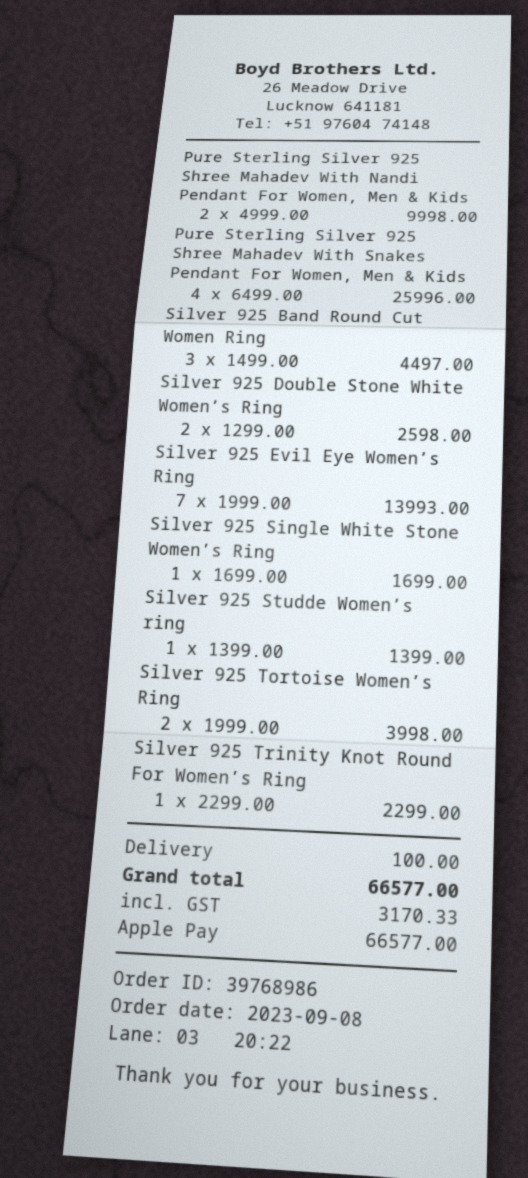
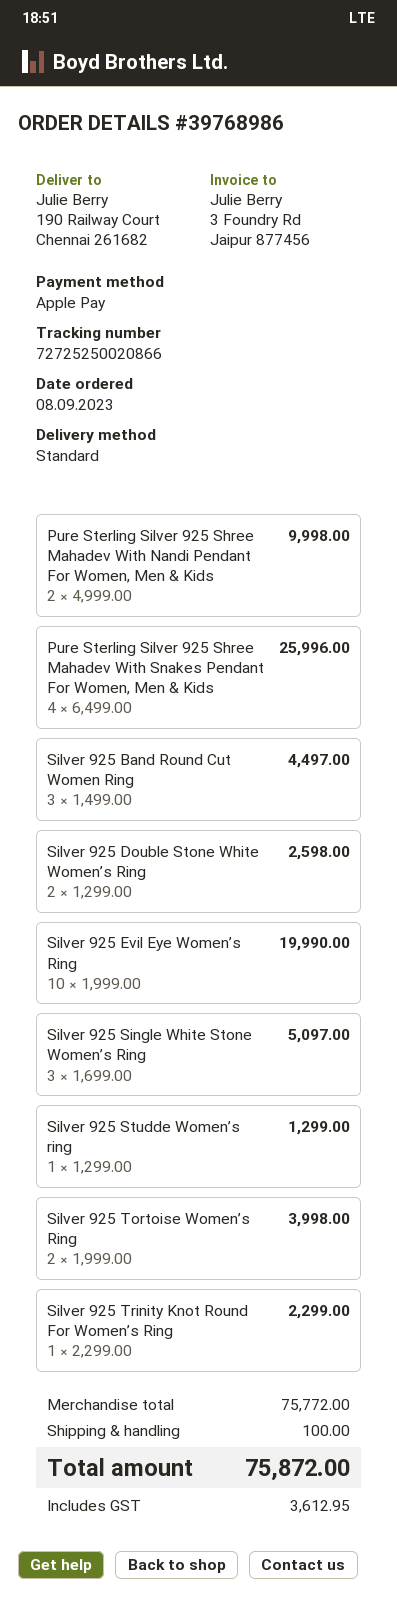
Silver 925 Evil Eye Women’s Ring: 7 x 1999.00 = 13993.00 -> 10 x 1999.00 = 19990.00
Silver 925 Single White Stone Women’s Ring: 1 x 1699.00 = 1699.00 -> 3 x 1699.00 = 5097.00
Silver 925 Studde Women’s ring: 1 x 1399.00 = 1399.00 -> 1 x 1299.00 = 1299.00
tax: 3170.33 -> 3612.95
total: 66577.00 -> 75872.00

